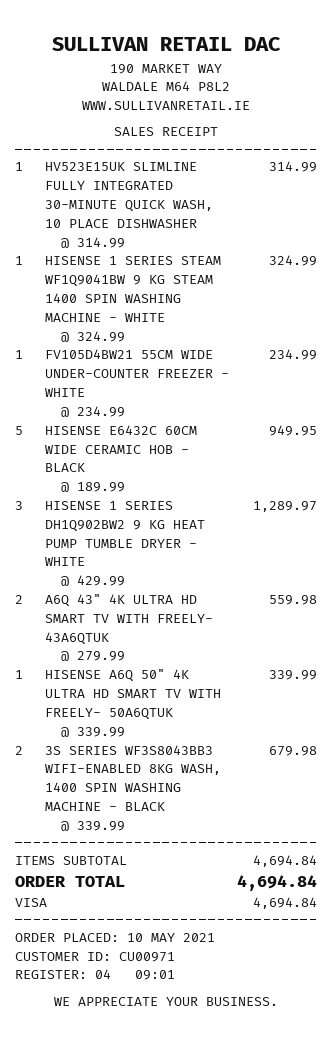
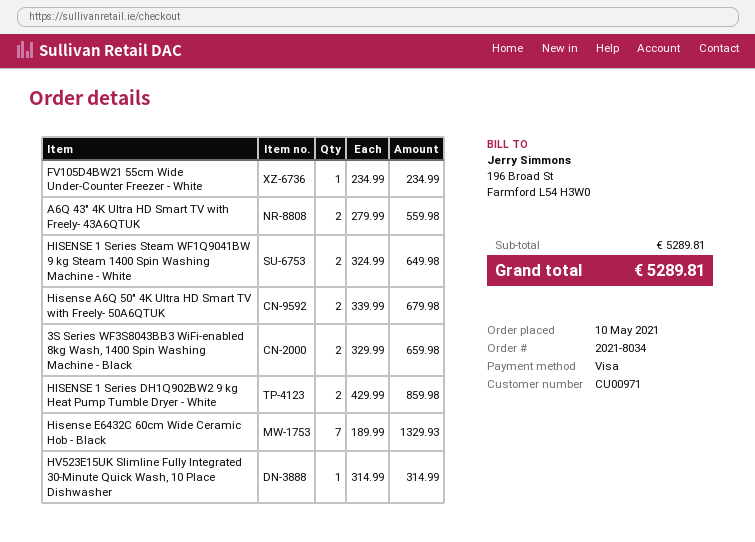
HISENSE 1 SERIES STEAM WF1Q9041BW 9 KG STEAM 1400 SPIN WASHING MACHINE - WHITE: 1 x 324.99 = 324.99 -> 2 x 324.99 = 649.98
HISENSE E6432C 60CM WIDE CERAMIC HOB - BLACK: 5 x 189.99 = 949.95 -> 7 x 189.99 = 1329.93
HISENSE 1 SERIES DH1Q902BW2 9 KG HEAT PUMP TUMBLE DRYER - WHITE: 3 x 429.99 = 1289.97 -> 2 x 429.99 = 859.98
HISENSE A6Q 50" 4K ULTRA HD SMART TV WITH FREELY- 50A6QTUK: 1 x 339.99 = 339.99 -> 2 x 339.99 = 679.98
3S SERIES WF3S8043BB3 WIFI-ENABLED 8KG WASH, 1400 SPIN WASHING MACHINE - BLACK: 2 x 339.99 = 679.98 -> 2 x 329.99 = 659.98
subtotal: 4694.84 -> 5289.81
total: 4694.84 -> 5289.81

